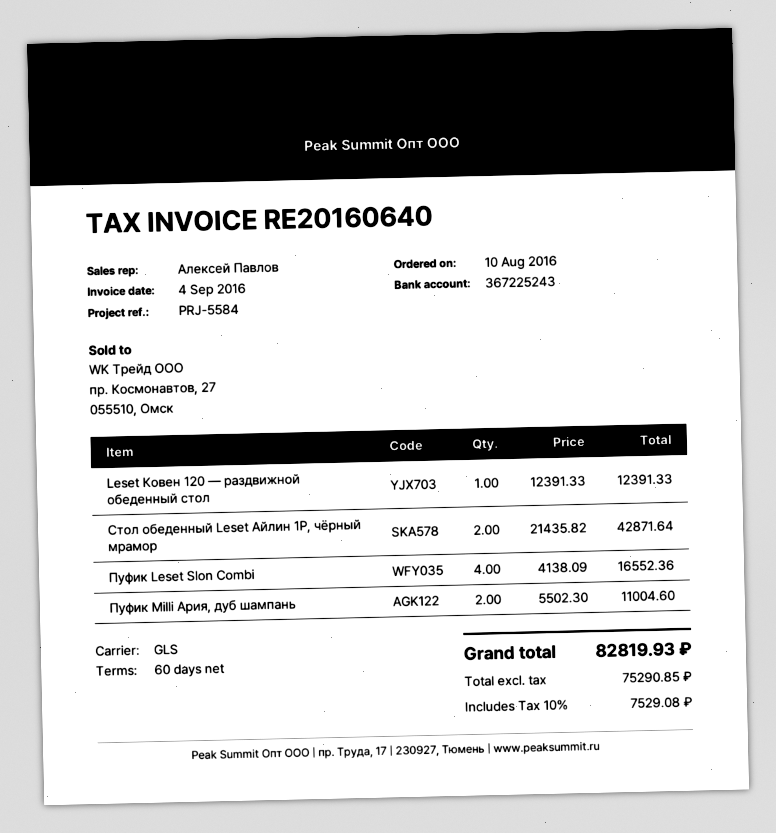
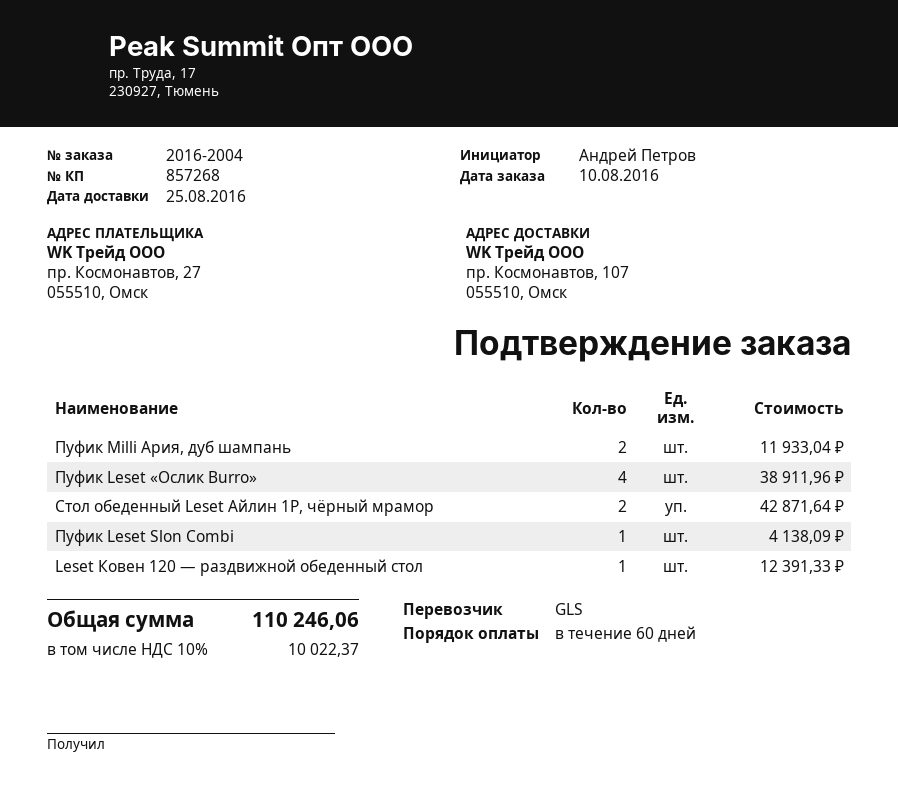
Пуфик Leset Slon Combi: 4 for 16552.36 -> 1 for 4138.09
Пуфик Milli Ария, дуб шампань: 2 for 11004.60 -> 2 for 11933.04
Пуфик Leset «Ослик Burro»: none -> 4 for 38911.96
tax: 10% = 7529.08 -> 10% = 10022.37
total: 82819.93 -> 110246.06

